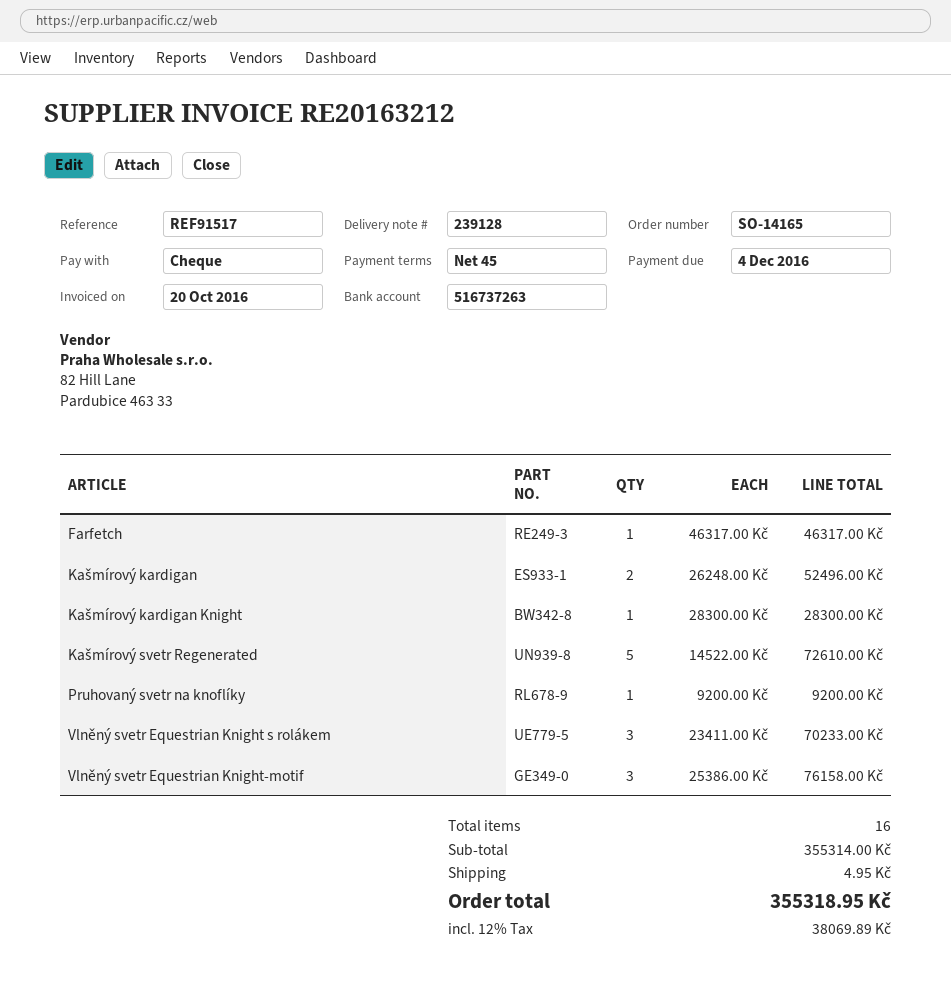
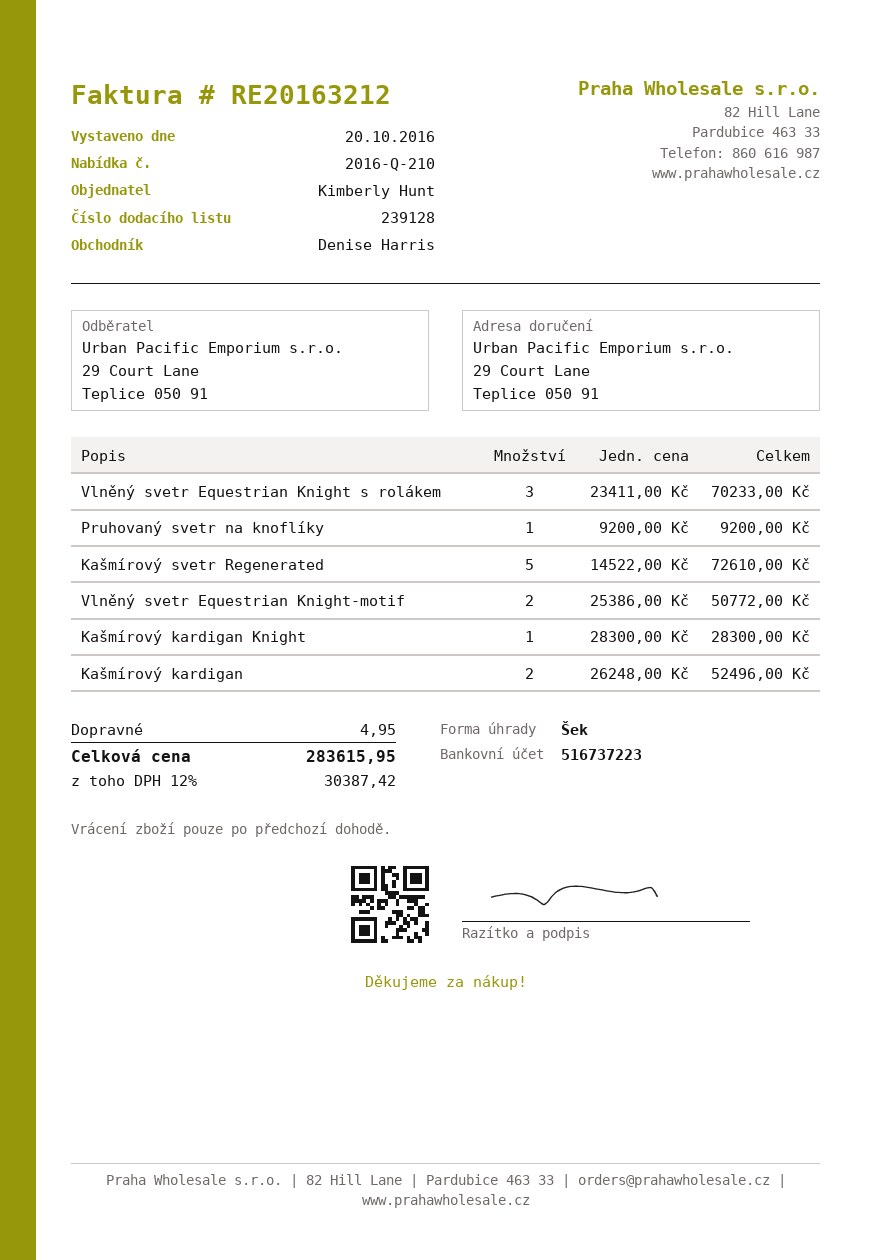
bank account: 516737263 -> 516737223
Farfetch: 1 x 46317.00 = 46317.00 -> none
Vlněný svetr Equestrian Knight-motif: 3 x 25386.00 = 76158.00 -> 2 x 25386.00 = 50772.00
tax: 12% = 38069.89 -> 12% = 30387.42
total: 355318.95 -> 283615.95

